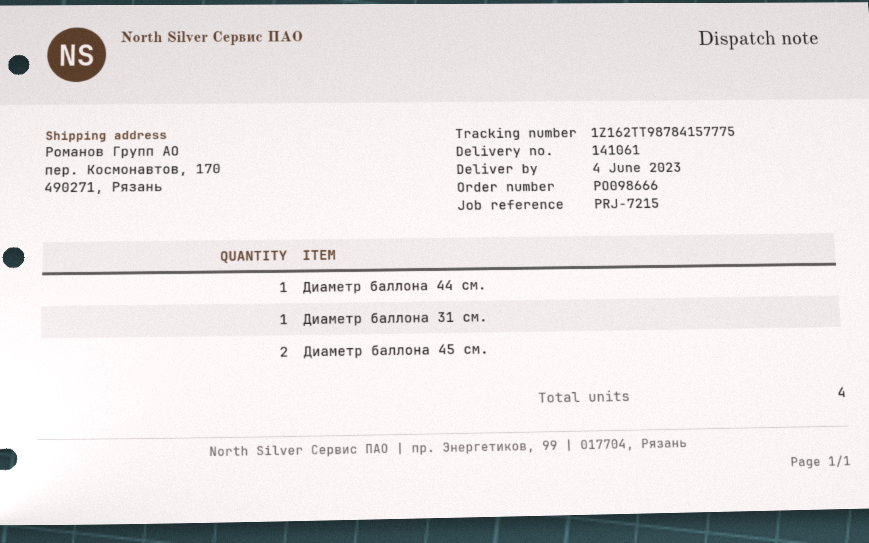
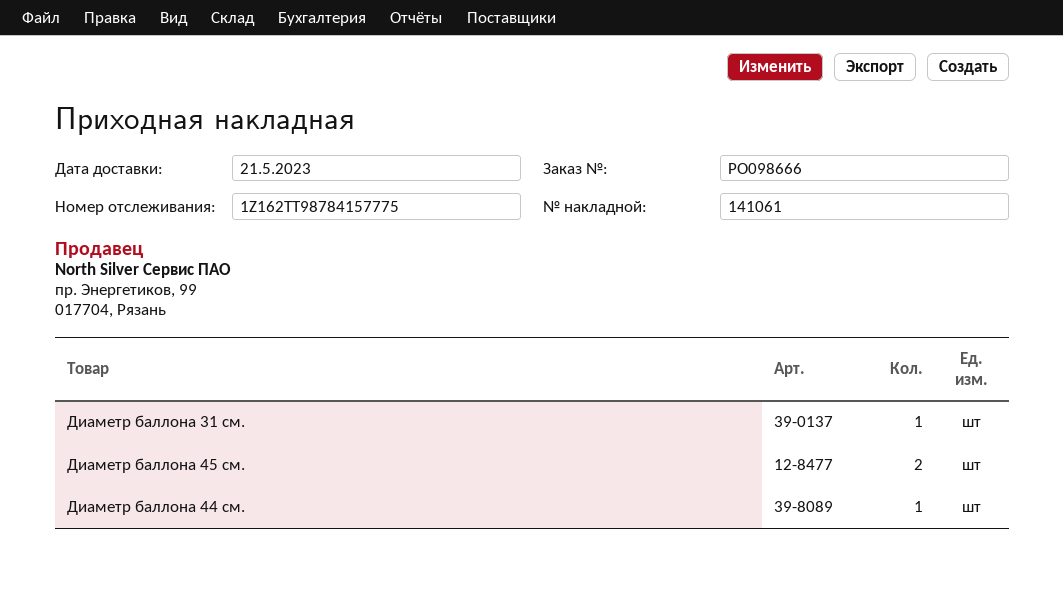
delivery date: 2023-06-04 -> 2023-05-21

